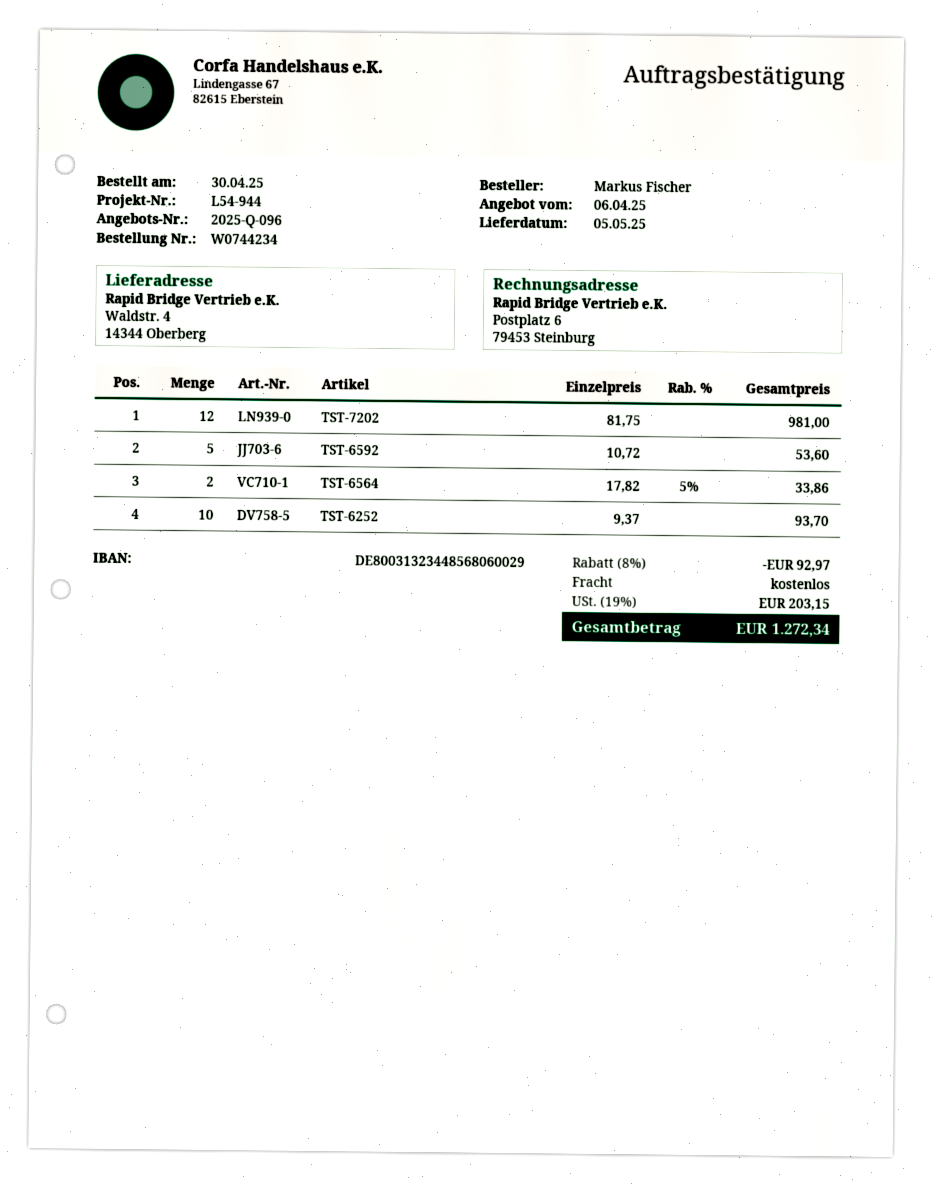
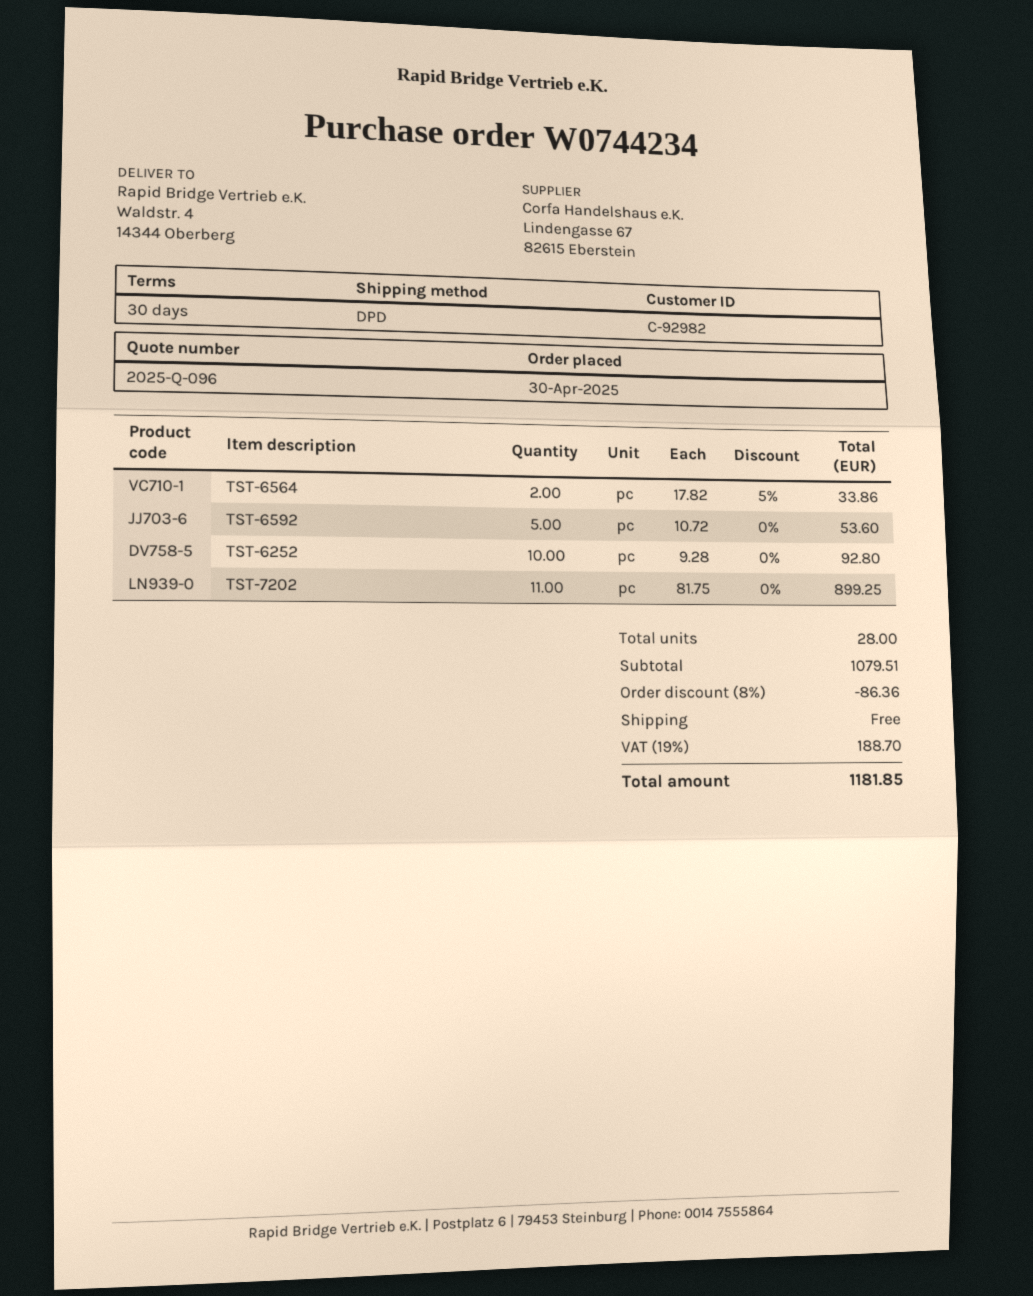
TST-7202: 12 x 81.75 = 981.00 -> 11 x 81.75 = 899.25
TST-6252: 10 x 9.37 = 93.70 -> 10 x 9.28 = 92.80
discount: 8% = 92.97 -> 8% = 86.36
tax: 19% = 203.15 -> 19% = 188.70
total: 1272.34 -> 1181.85

